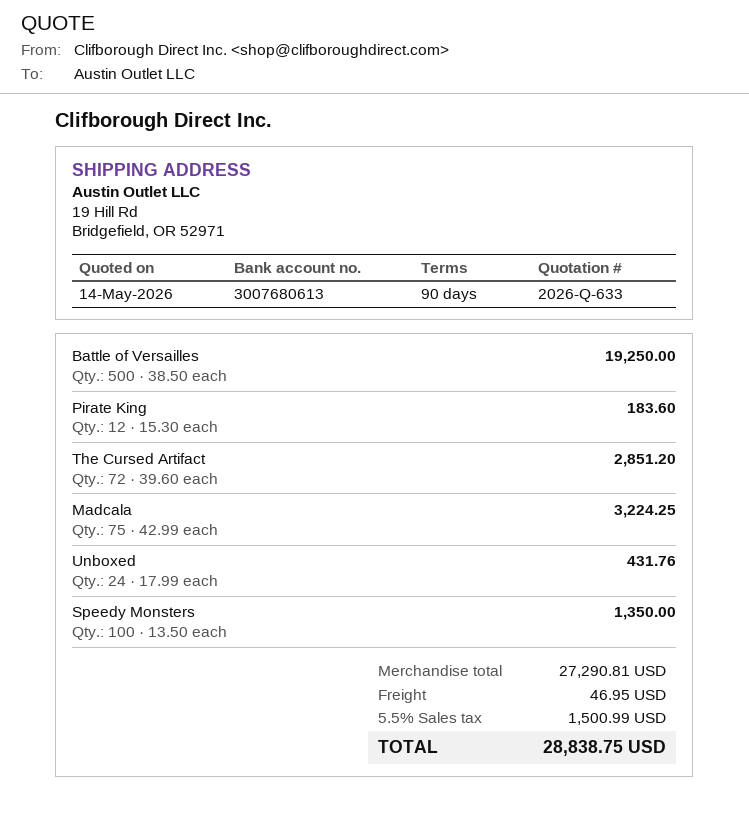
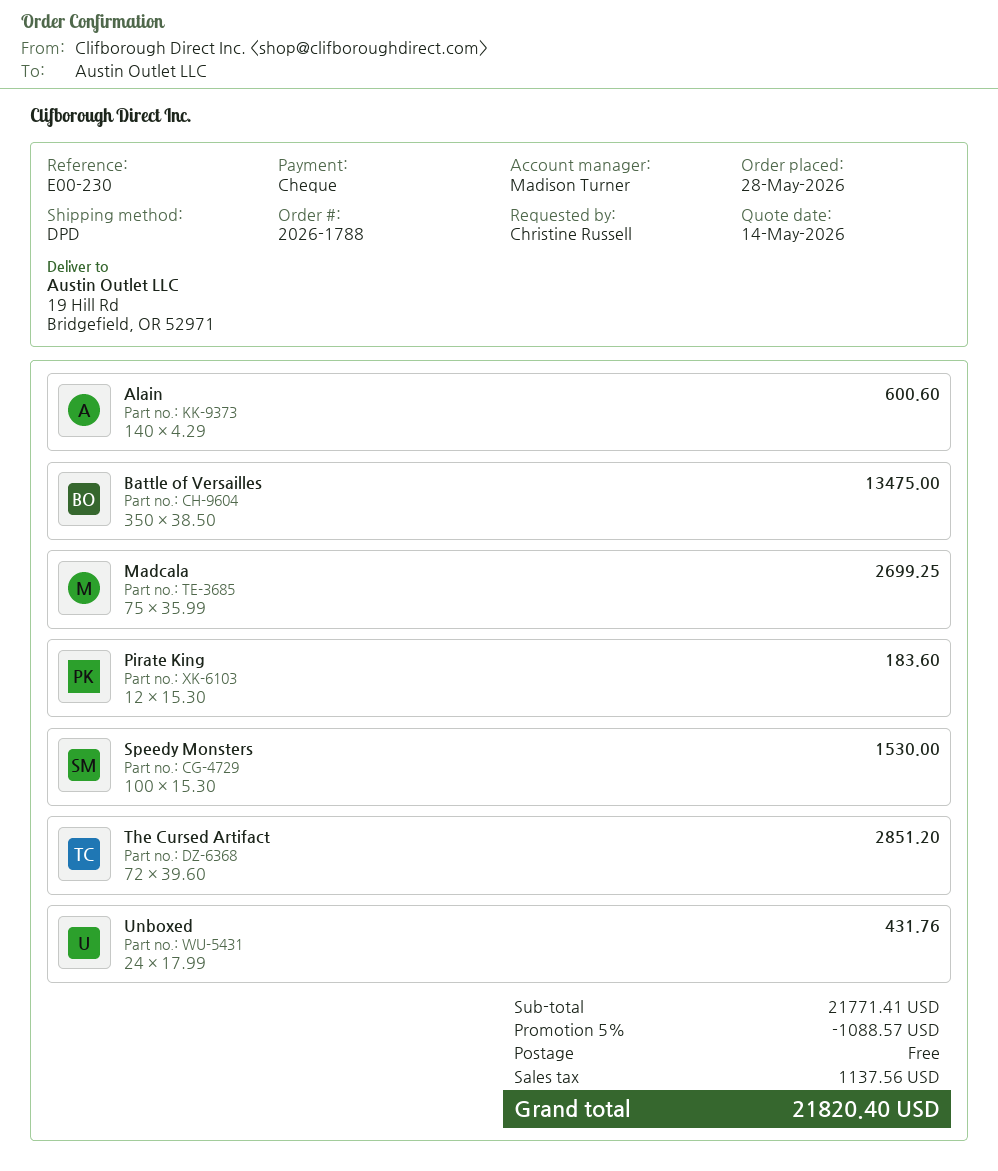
Battle of Versailles: 500 x 38.50 = 19250.00 -> 350 x 38.50 = 13475.00
Madcala: 75 x 42.99 = 3224.25 -> 75 x 35.99 = 2699.25
Speedy Monsters: 100 x 13.50 = 1350.00 -> 100 x 15.30 = 1530.00
Alain: none -> 140 x 4.29 = 600.60
subtotal: 27290.81 -> 21771.41
discount: none -> 5% = 1088.57
shipping: 46.95 -> 0.00
tax: 1500.99 -> 1137.56
total: 28838.75 -> 21820.40

